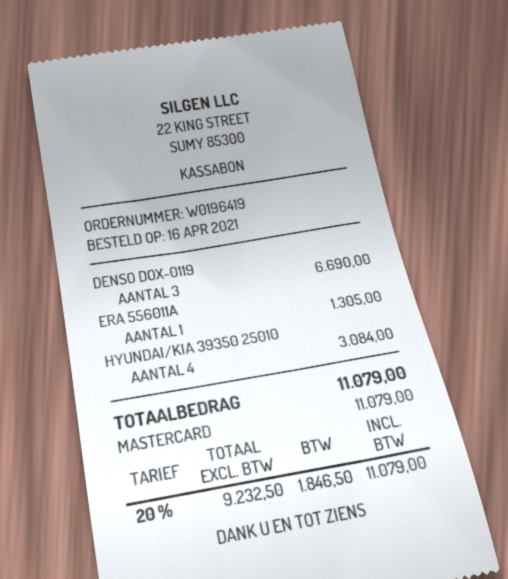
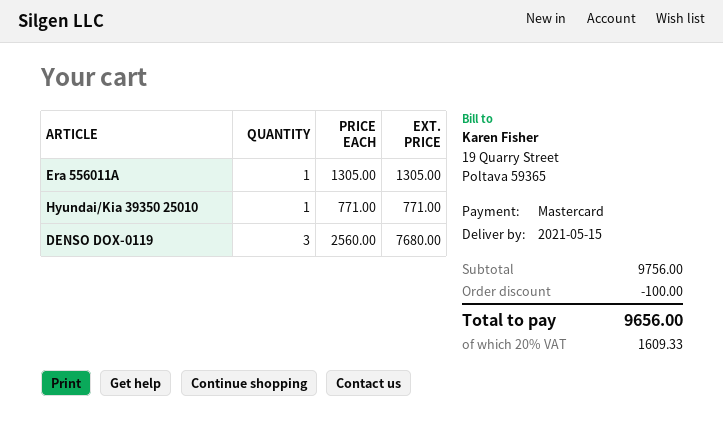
DENSO DOX-0119: 3 for 6690.00 -> 3 for 7680.00
HYUNDAI/KIA 39350 25010: 4 for 3084.00 -> 1 for 771.00
discount: none -> 100.00
tax: 20% = 1846.50 -> 20% = 1609.33
total: 11079.00 -> 9656.00

